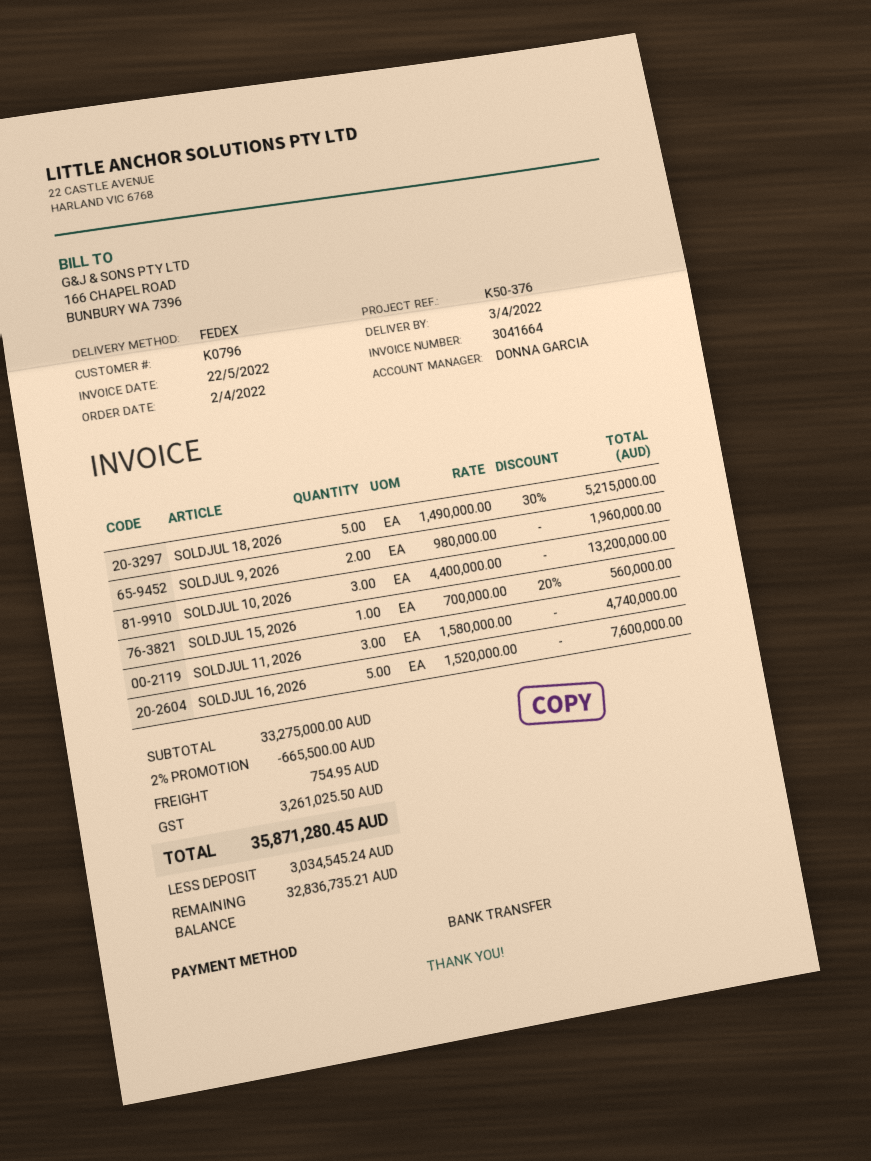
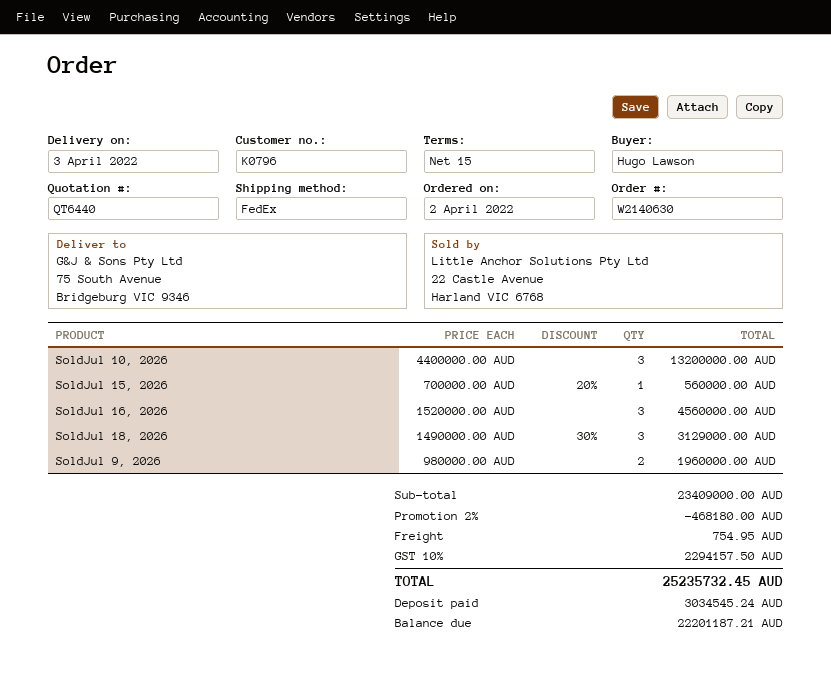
SOLDJUL 18, 2026: 5 x 1490000.00 - 30% = 5215000.00 -> 3 x 1490000.00 - 30% = 3129000.00
SOLDJUL 11, 2026: 3 x 1580000.00 = 4740000.00 -> none
SOLDJUL 16, 2026: 5 x 1520000.00 = 7600000.00 -> 3 x 1520000.00 = 4560000.00
subtotal: 33275000.00 -> 23409000.00
discount: 2% = 665500.00 -> 2% = 468180.00
tax: 3261025.50 -> 2294157.50
total: 35871280.45 -> 25235732.45
balance: 32836735.21 -> 22201187.21

